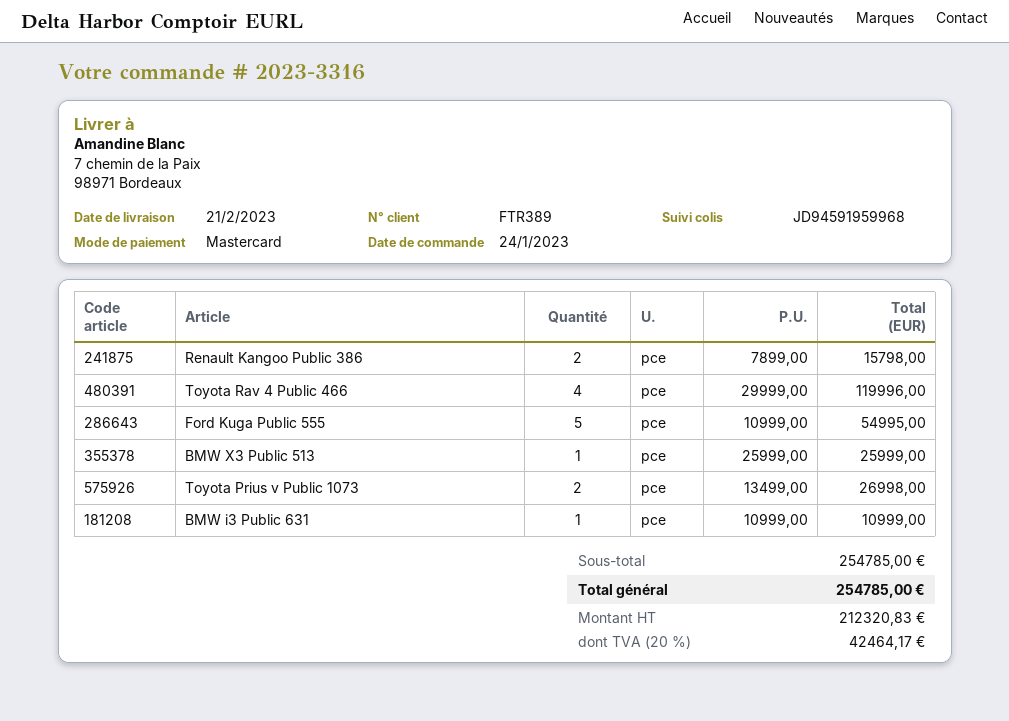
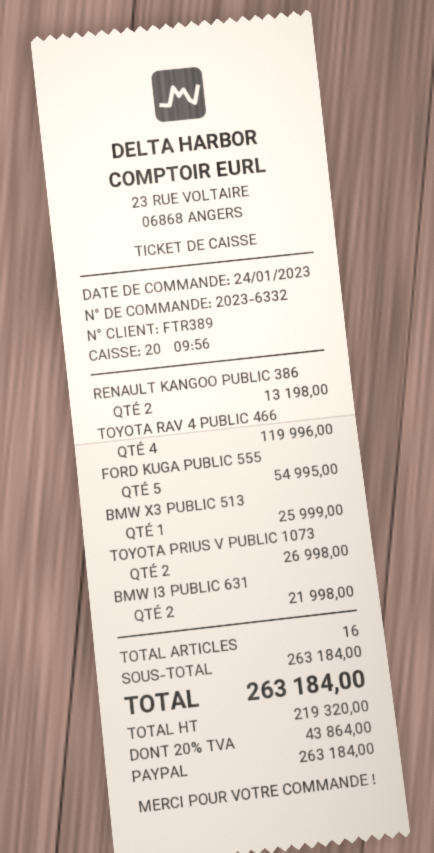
order number: 2023-3316 -> 2023-6332
payment method: Mastercard -> PayPal
Renault Kangoo Public 386: 2 for 15798.00 -> 2 for 13198.00
BMW i3 Public 631: 1 for 10999.00 -> 2 for 21998.00
subtotal: 254785.00 -> 263184.00
net: 212320.83 -> 219320.00
tax: 20% = 42464.17 -> 20% = 43864.00
total: 254785.00 -> 263184.00

